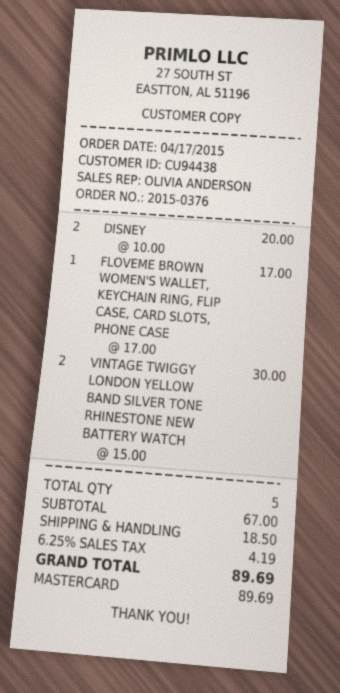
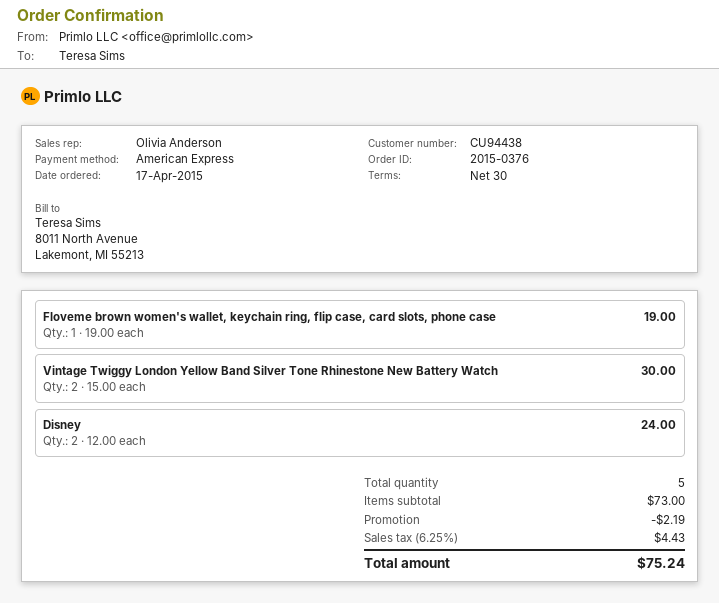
payment method: Mastercard -> American Express
DISNEY: 2 x 10.00 = 20.00 -> 2 x 12.00 = 24.00
FLOVEME BROWN WOMEN'S WALLET, KEYCHAIN RING, FLIP CASE, CARD SLOTS, PHONE CASE: 1 x 17.00 = 17.00 -> 1 x 19.00 = 19.00
subtotal: 67.00 -> 73.00
discount: none -> 2.19
shipping: 18.50 -> none
tax: 6.25% = 4.19 -> 6.25% = 4.43
total: 89.69 -> 75.24

